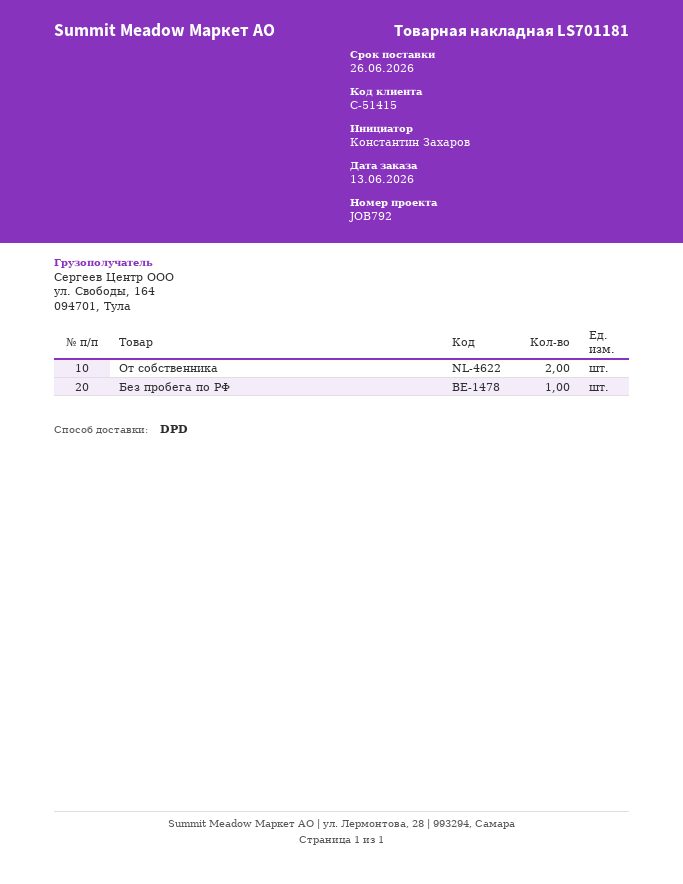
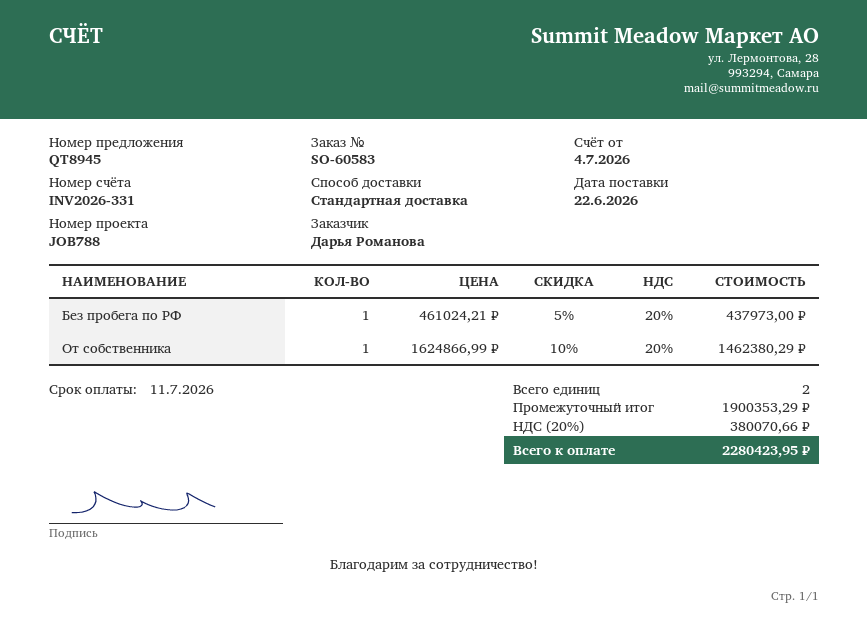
delivery date: 2026-06-26 -> 2026-06-22
reference: JOB792 -> JOB788
ordered by: Константин Захаров -> Дарья Романова
shipping method: DPD -> standard
От собственника: 2 -> 1

